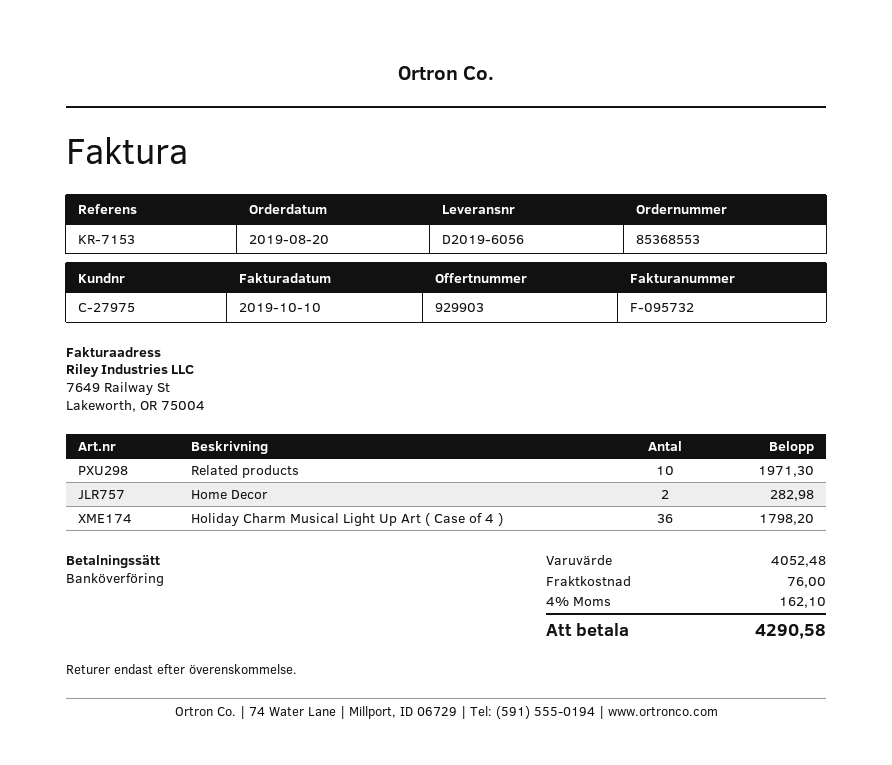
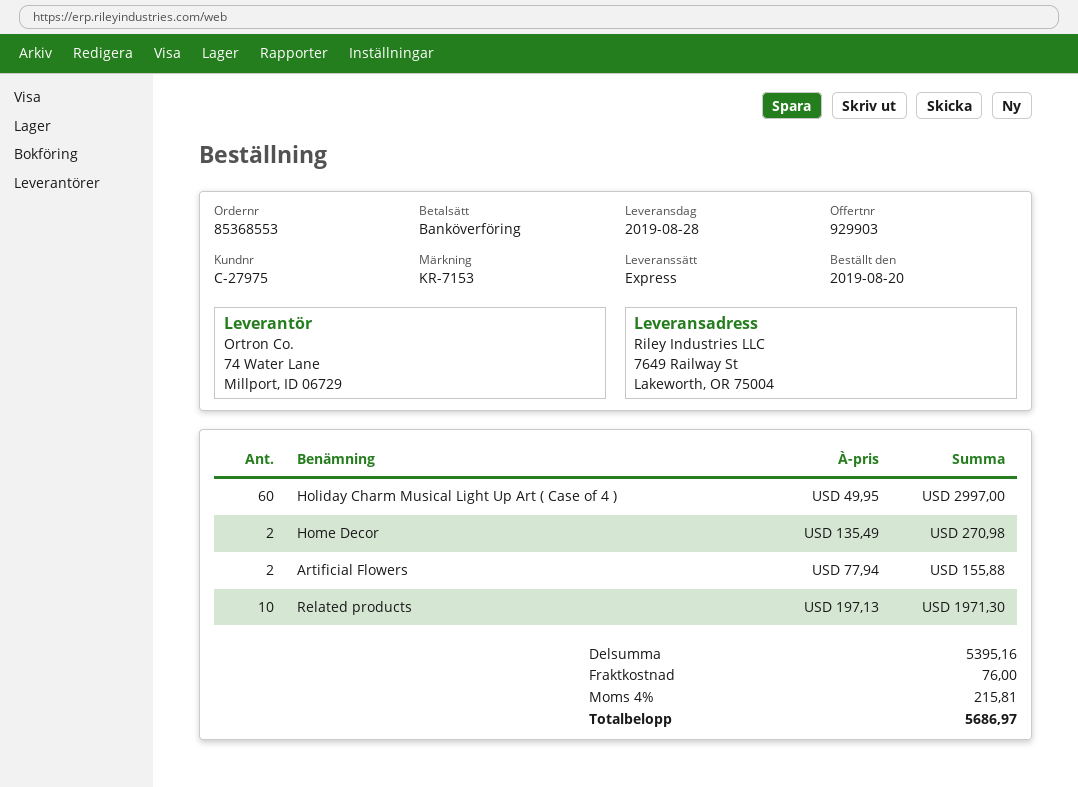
Home Decor: 2 for 282.98 -> 2 for 270.98
Holiday Charm Musical Light Up Art ( Case of 4 ): 36 for 1798.20 -> 60 for 2997.00
Artificial Flowers: none -> 2 for 155.88
subtotal: 4052.48 -> 5395.16
tax: 4% = 162.10 -> 4% = 215.81
total: 4290.58 -> 5686.97

